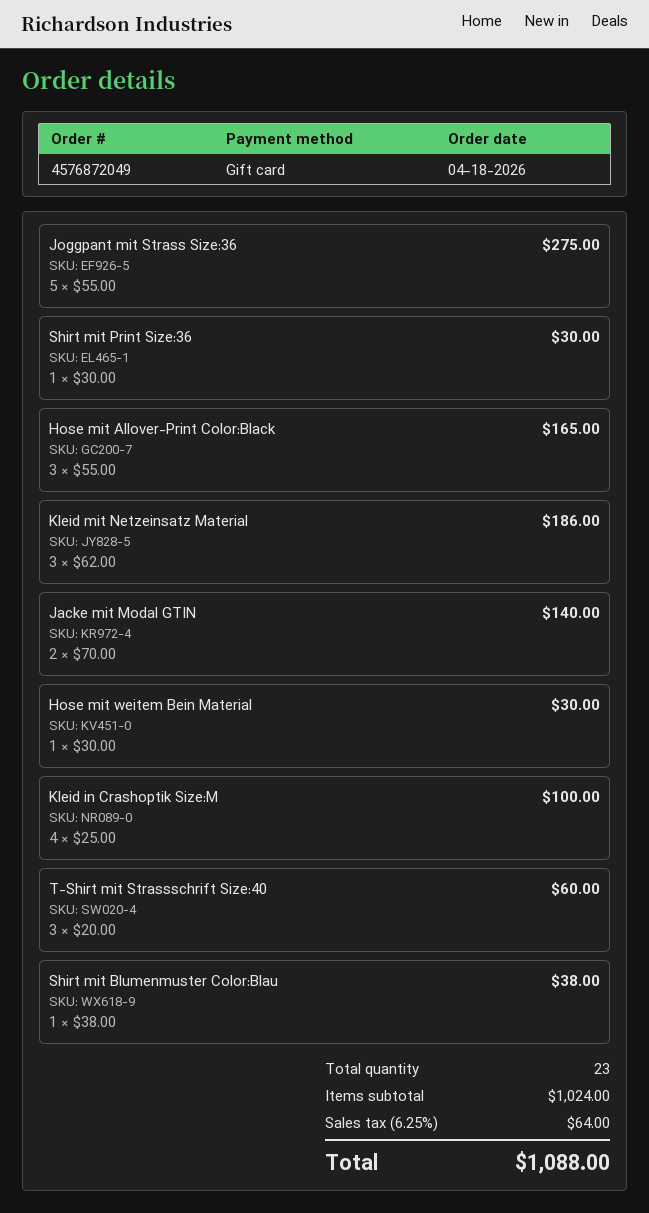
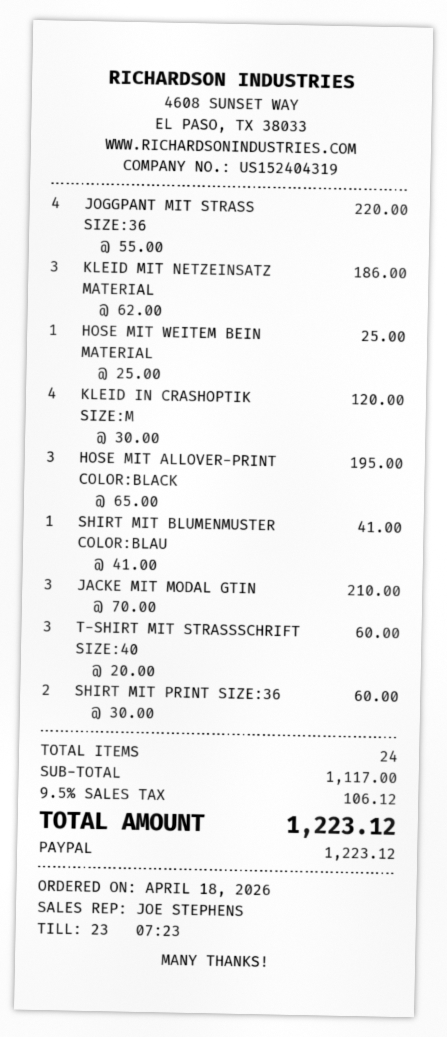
payment method: gift card -> PayPal
Joggpant mit Strass Size:36: 5 x 55.00 = 275.00 -> 4 x 55.00 = 220.00
Shirt mit Print Size:36: 1 x 30.00 = 30.00 -> 2 x 30.00 = 60.00
Hose mit Allover-Print Color:Black: 3 x 55.00 = 165.00 -> 3 x 65.00 = 195.00
Jacke mit Modal GTIN: 2 x 70.00 = 140.00 -> 3 x 70.00 = 210.00
Hose mit weitem Bein Material: 1 x 30.00 = 30.00 -> 1 x 25.00 = 25.00
Kleid in Crashoptik Size:M: 4 x 25.00 = 100.00 -> 4 x 30.00 = 120.00
Shirt mit Blumenmuster Color:Blau: 1 x 38.00 = 38.00 -> 1 x 41.00 = 41.00
total quantity: 23 -> 24
subtotal: 1024.00 -> 1117.00
tax: 6.25% = 64.00 -> 9.5% = 106.12
total: 1088.00 -> 1223.12

